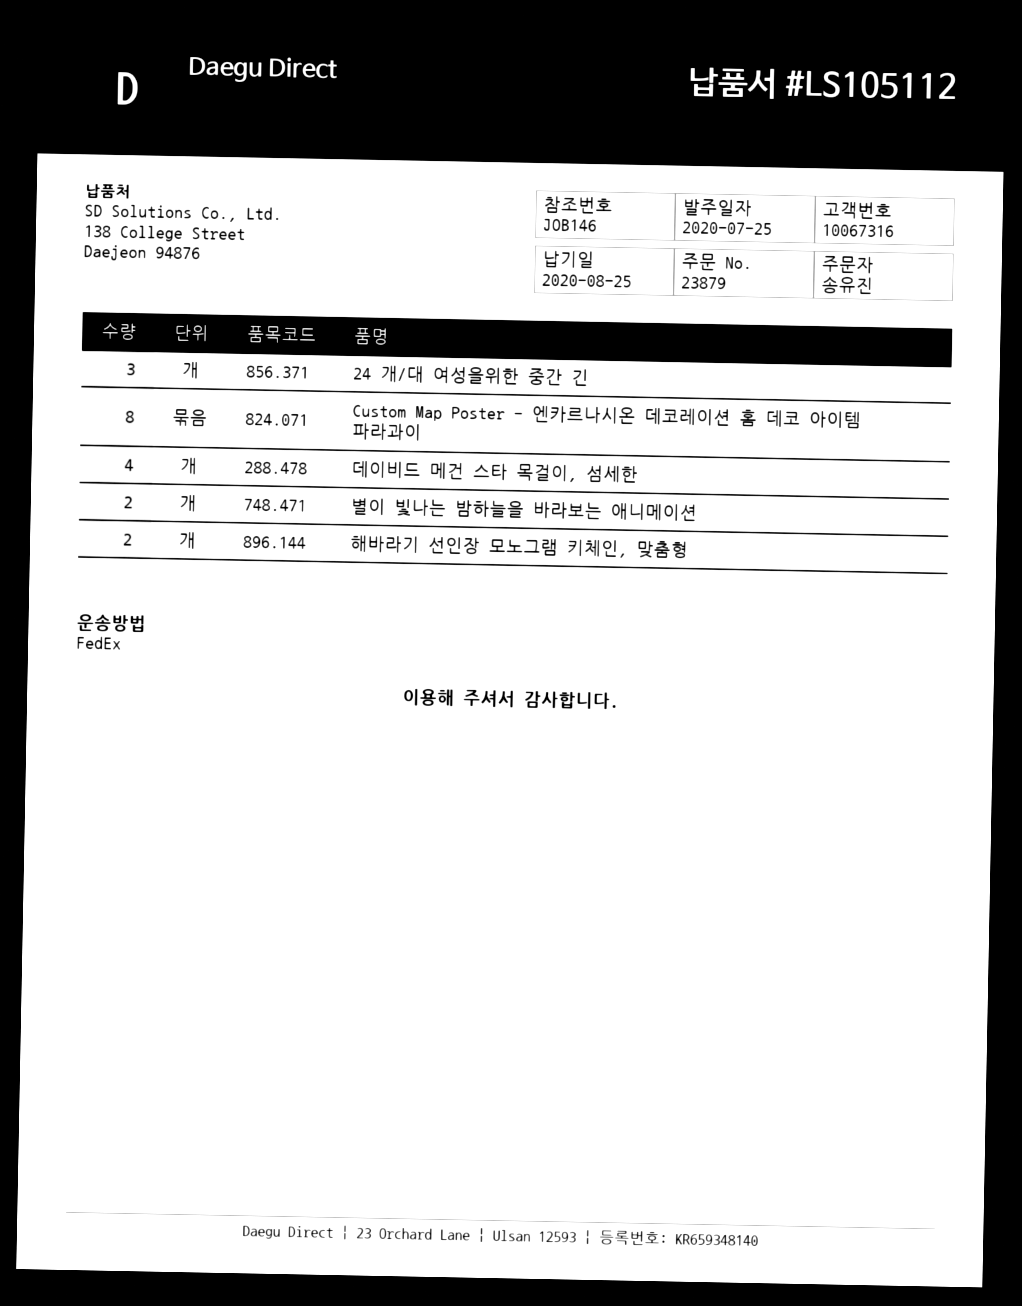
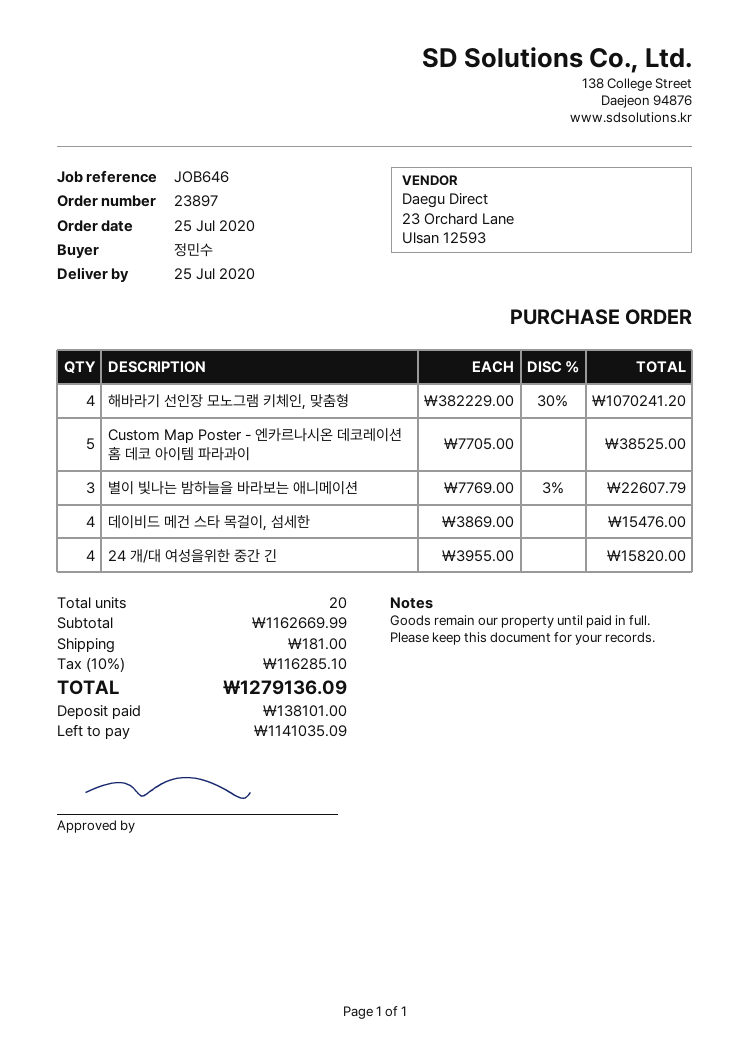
order number: 23879 -> 23897
delivery date: 2020-08-25 -> 2020-07-25
reference: JOB146 -> JOB646
ordered by: 송유진 -> 정민수
24 개/대 여성을위한 중간 긴: 3 -> 4
Custom Map Poster - 엔카르나시온 데코레이션 홈 데코 아이템 파라과이: 8 -> 5
별이 빛나는 밤하늘을 바라보는 애니메이션: 2 -> 3
해바라기 선인장 모노그램 키체인, 맞춤형: 2 -> 4

